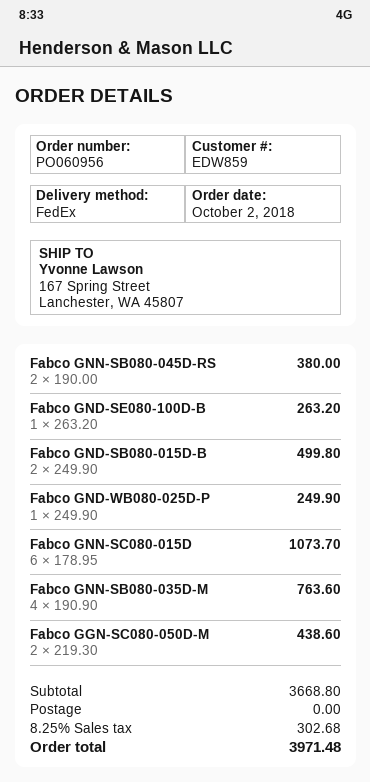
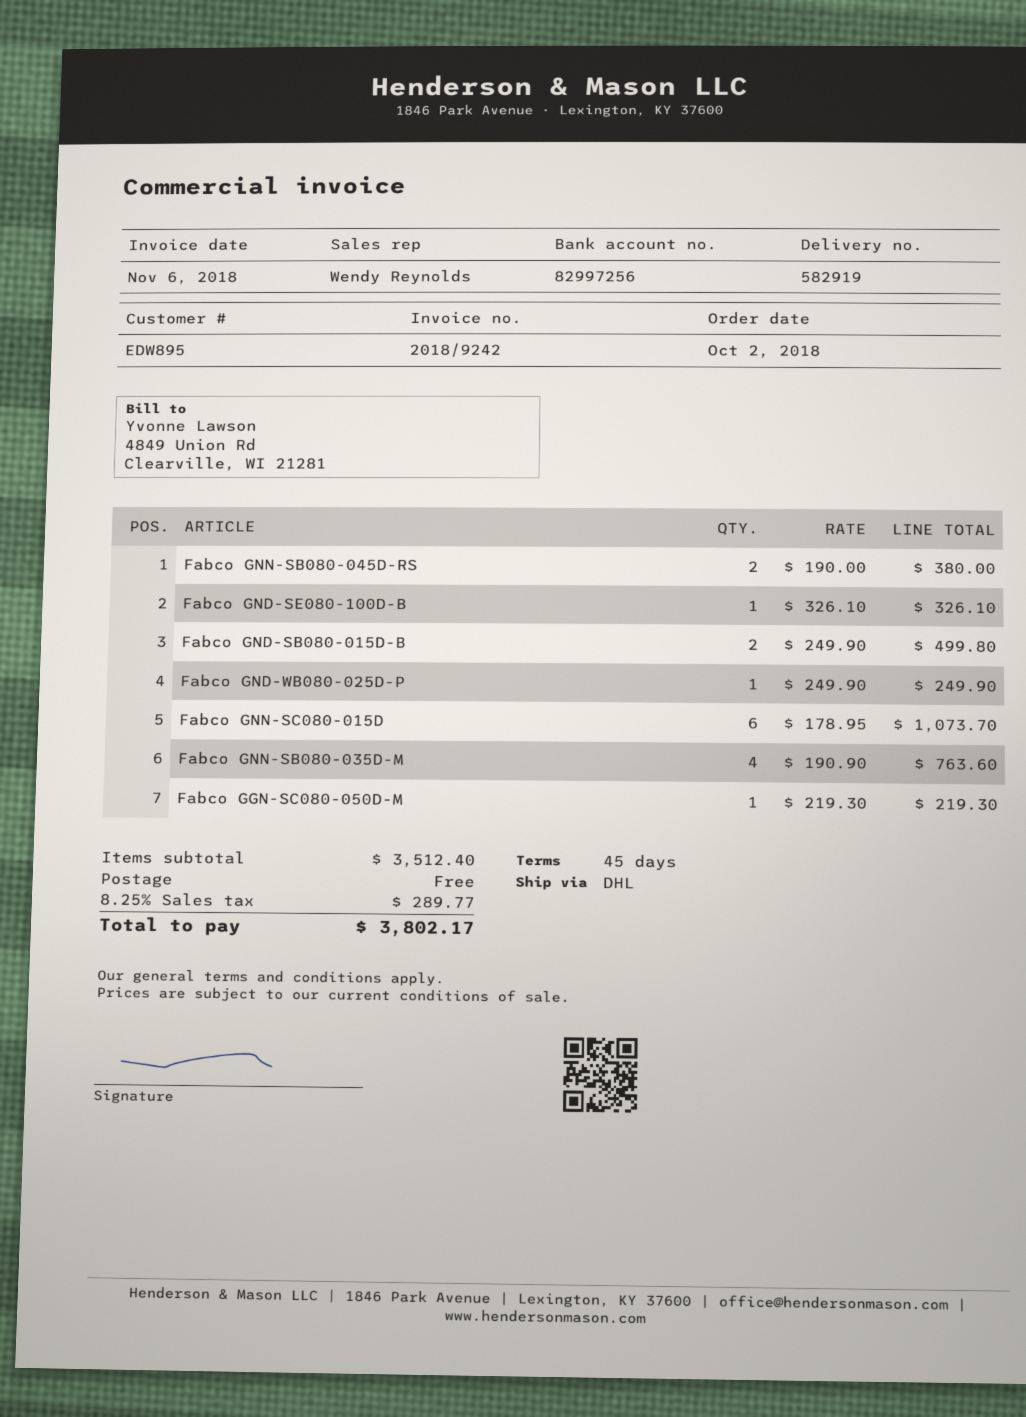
customer number: EDW859 -> EDW895
shipping method: FedEx -> DHL
Fabco GND-SE080-100D-B: 1 x 263.20 = 263.20 -> 1 x 326.10 = 326.10
Fabco GGN-SC080-050D-M: 2 x 219.30 = 438.60 -> 1 x 219.30 = 219.30
subtotal: 3668.80 -> 3512.40
tax: 8.25% = 302.68 -> 8.25% = 289.77
total: 3971.48 -> 3802.17

